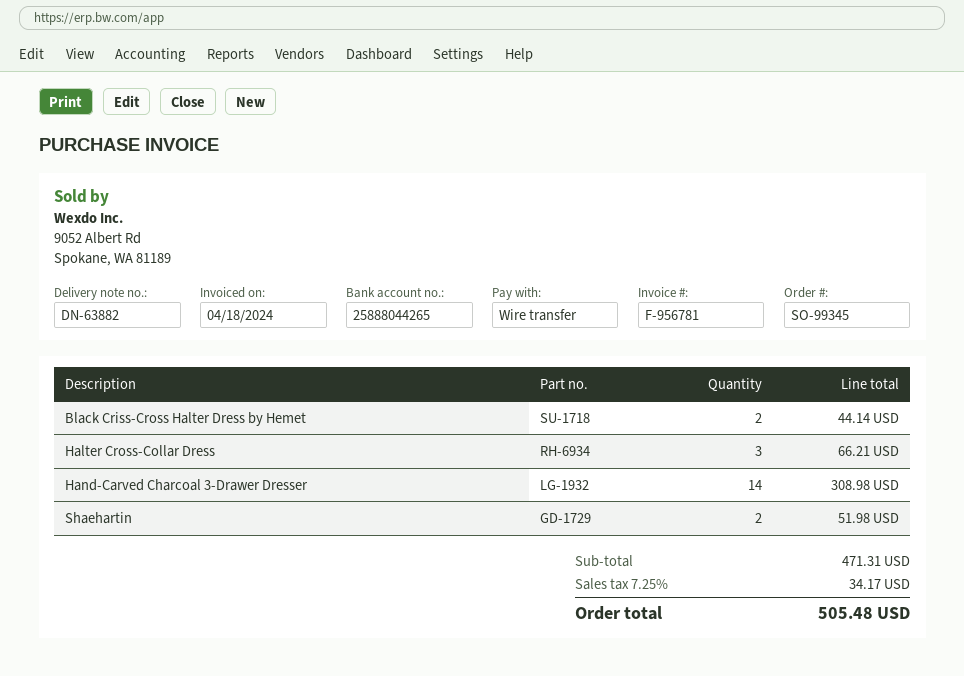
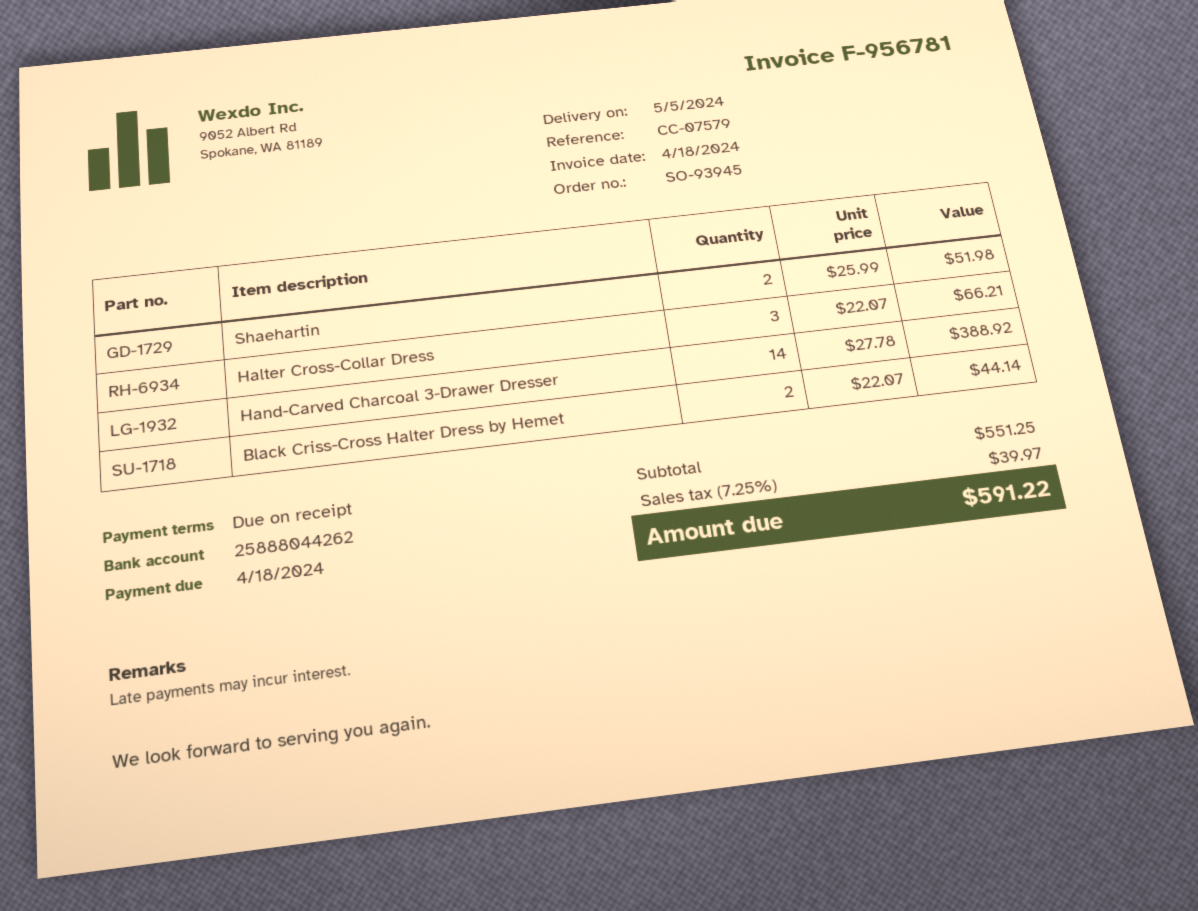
order number: SO-99345 -> SO-93945
bank account: 25888044265 -> 25888044262
Hand-Carved Charcoal 3-Drawer Dresser: 14 for 308.98 -> 14 for 388.92
subtotal: 471.31 -> 551.25
tax: 7.25% = 34.17 -> 7.25% = 39.97
total: 505.48 -> 591.22

